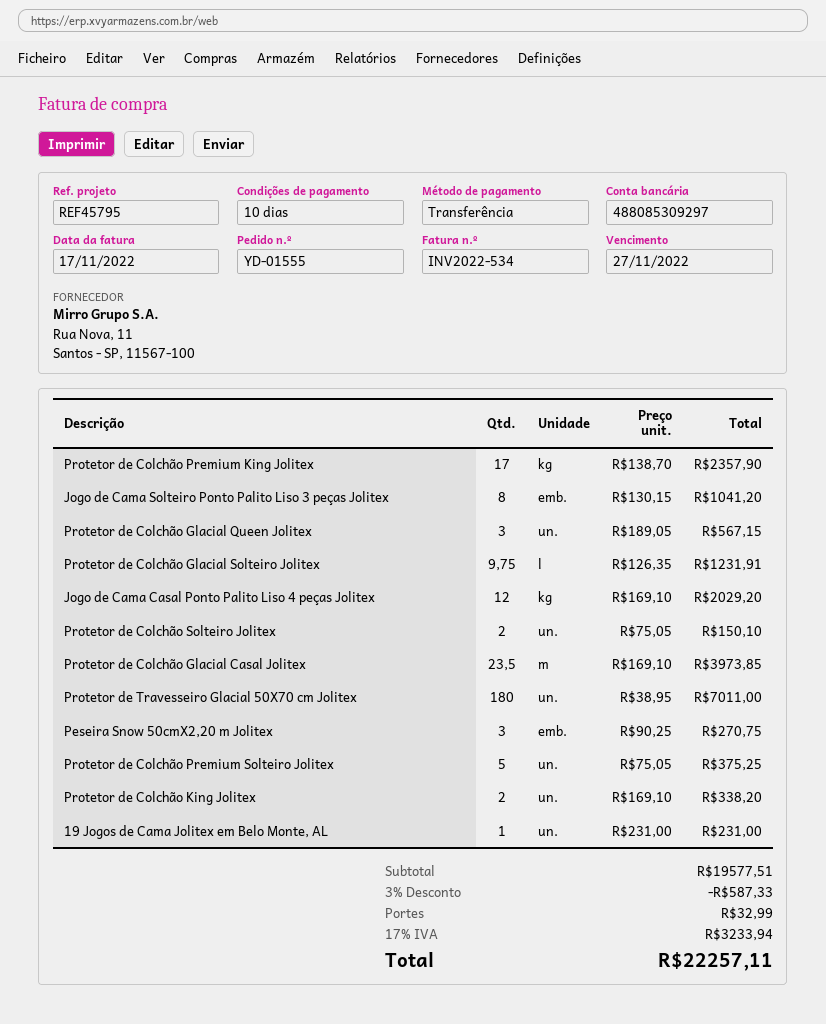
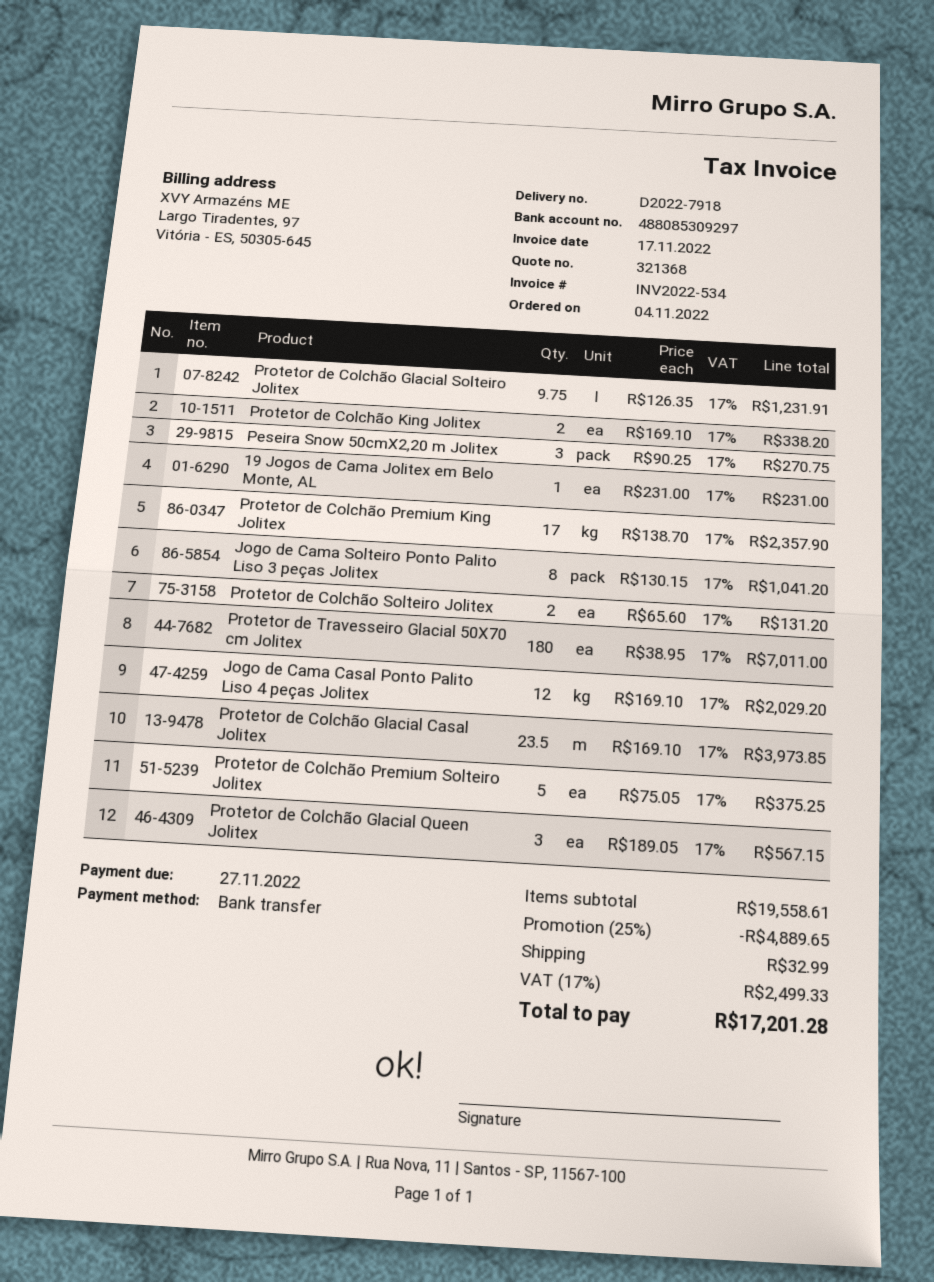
Protetor de Colchão Solteiro Jolitex: 2 x 75.05 = 150.10 -> 2 x 65.60 = 131.20
subtotal: 19577.51 -> 19558.61
discount: 3% = 587.33 -> 25% = 4889.65
tax: 17% = 3233.94 -> 17% = 2499.33
total: 22257.11 -> 17201.28

